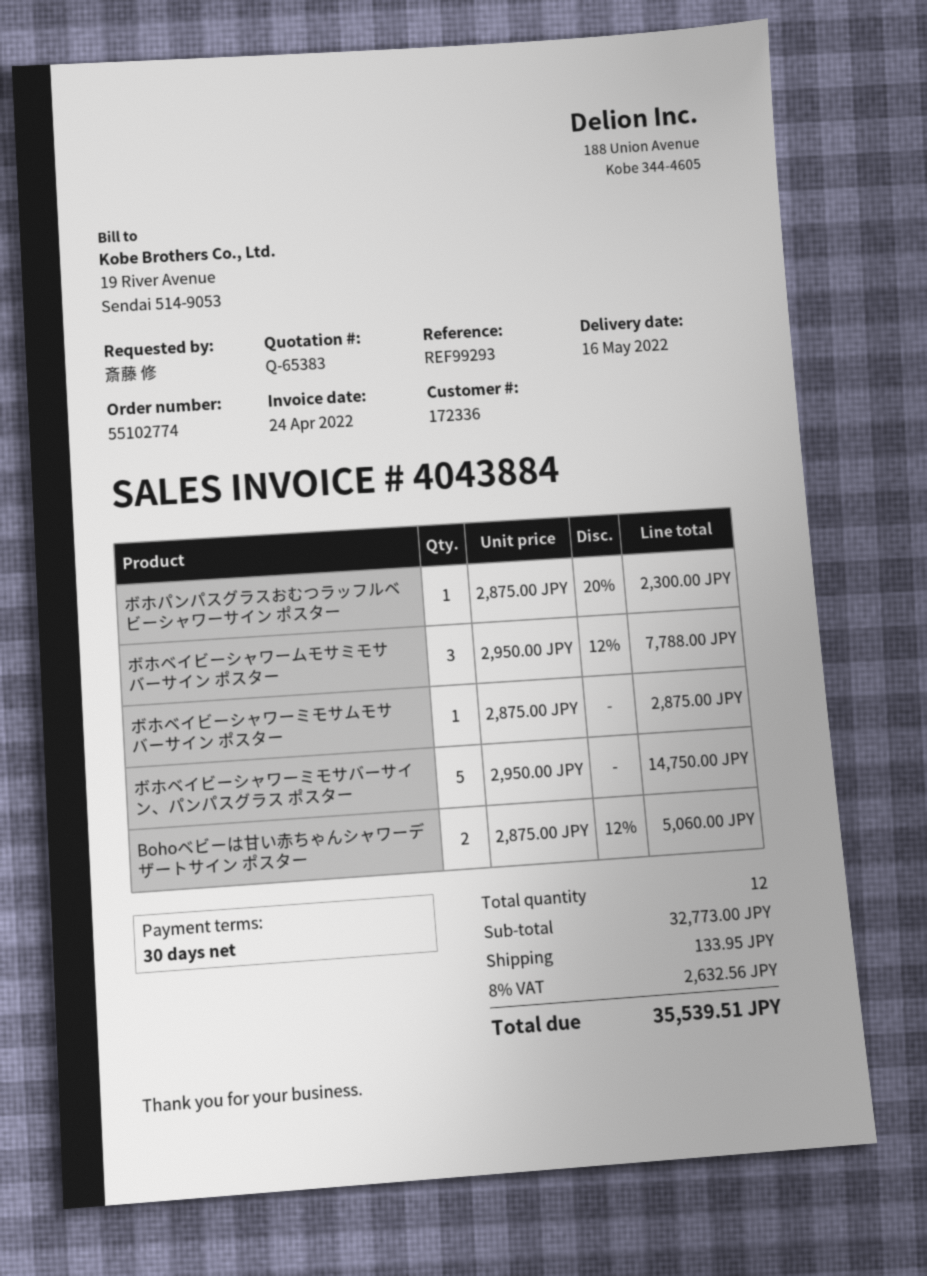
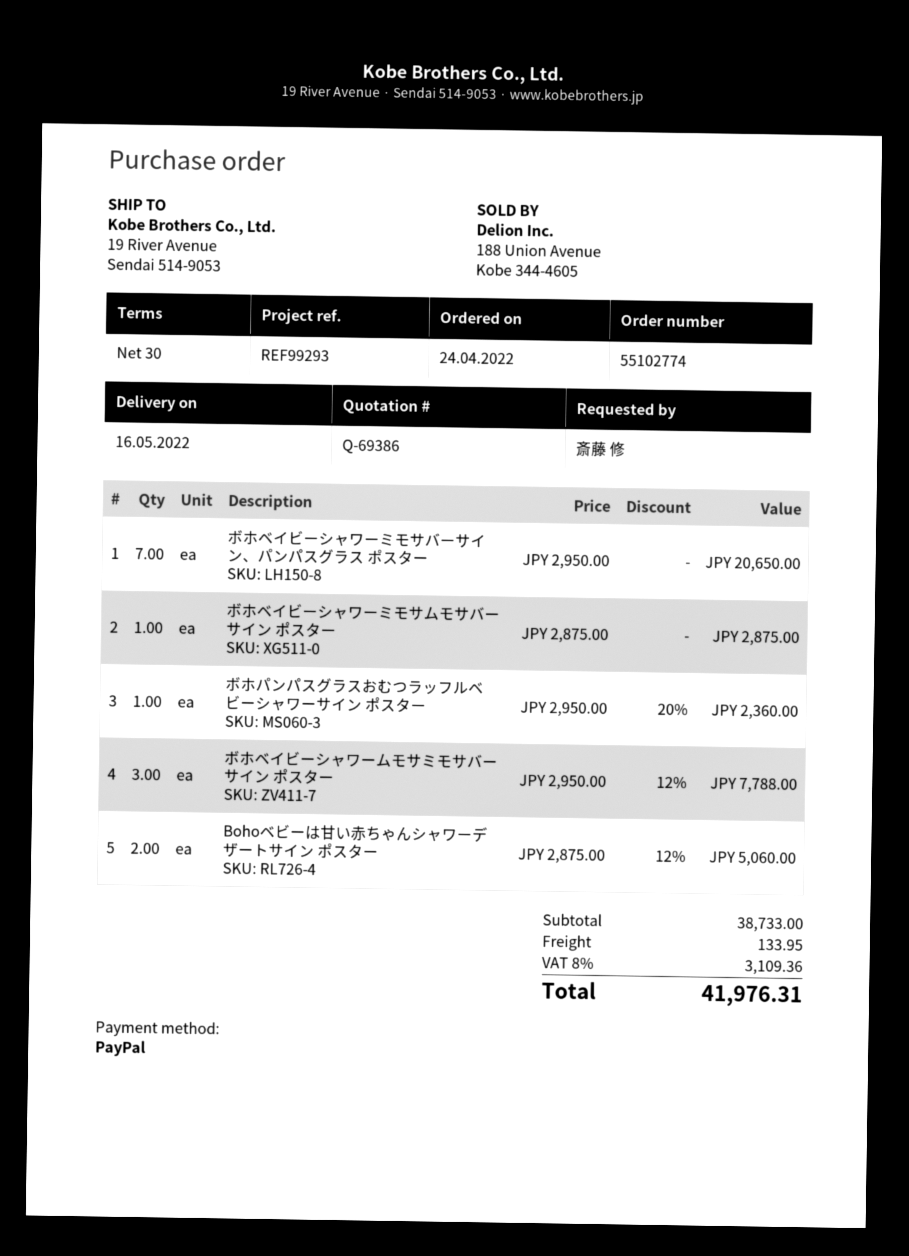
quote number: Q-65383 -> Q-69386
ボホパンパスグラスおむつラッフルベビーシャワーサイン ポスター: 1 x 2875.00 - 20% = 2300.00 -> 1 x 2950.00 - 20% = 2360.00
ボホベイビーシャワーミモサバーサイン、パンパスグラス ポスター: 5 x 2950.00 = 14750.00 -> 7 x 2950.00 = 20650.00
subtotal: 32773.00 -> 38733.00
tax: 8% = 2632.56 -> 8% = 3109.36
total: 35539.51 -> 41976.31

